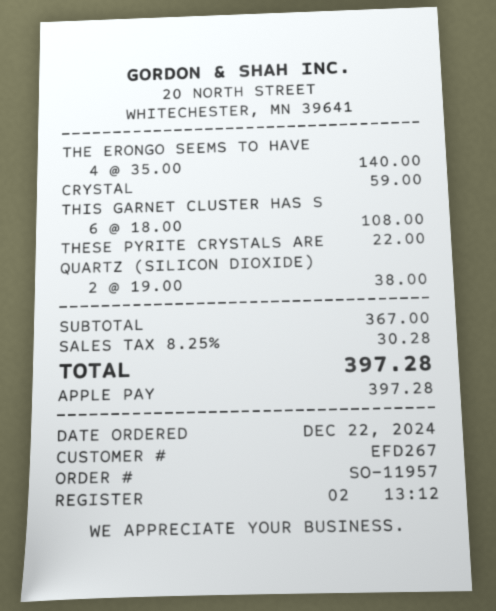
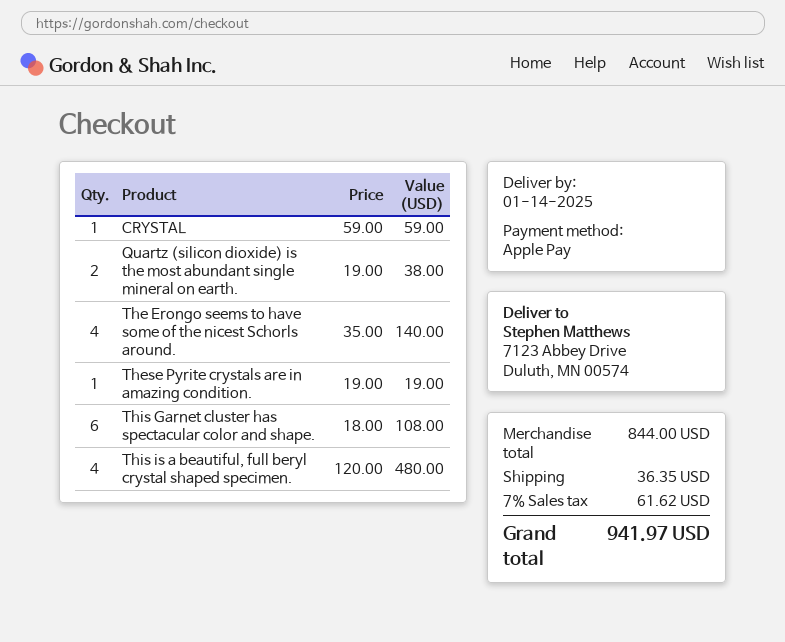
THESE PYRITE CRYSTALS ARE: 1 x 22.00 = 22.00 -> 1 x 19.00 = 19.00
This is a beautiful, full beryl crystal shaped specimen.: none -> 4 x 120.00 = 480.00
subtotal: 367.00 -> 844.00
shipping: none -> 36.35
tax: 8.25% = 30.28 -> 7% = 61.62
total: 397.28 -> 941.97

